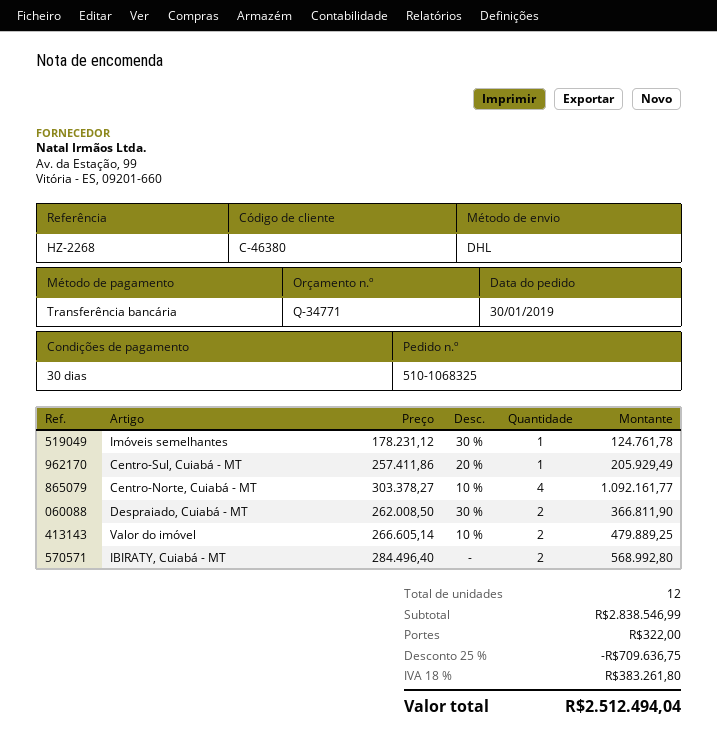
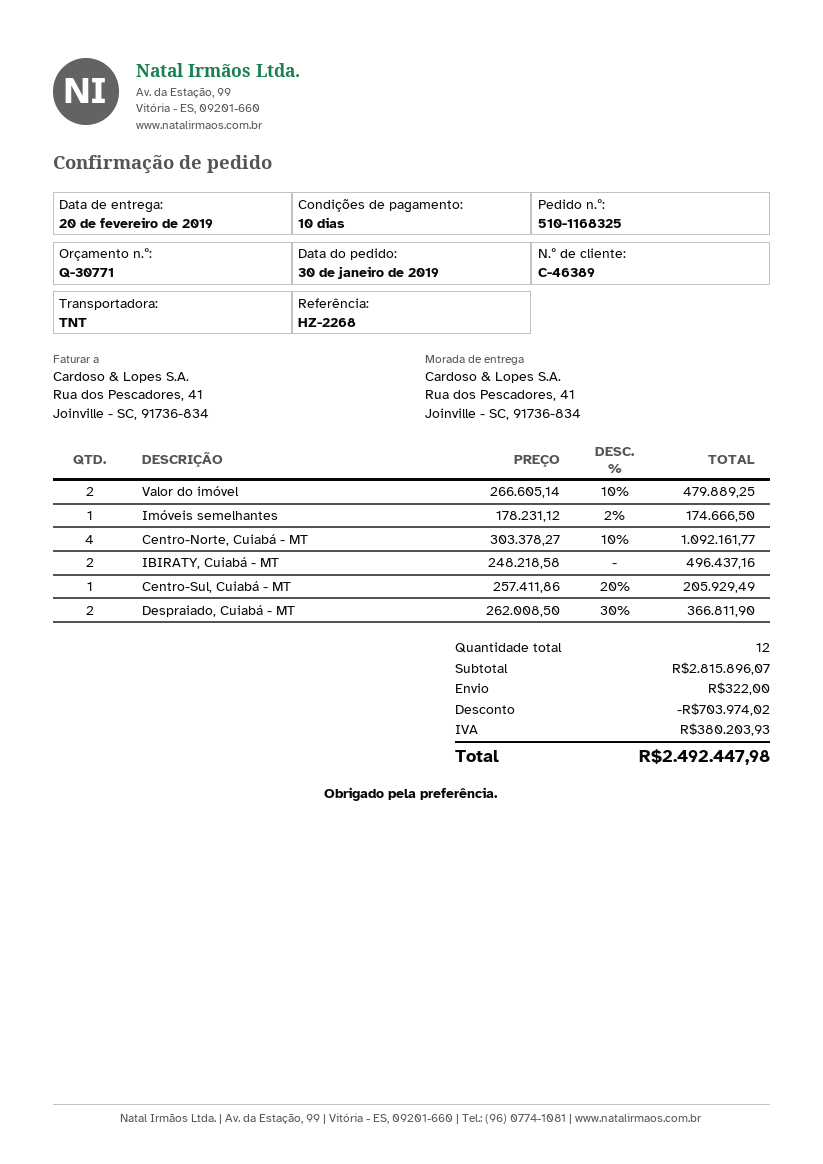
quote number: Q-34771 -> Q-30771
order number: 510-1068325 -> 510-1168325
payment terms: 30 days -> 10 days
customer number: C-46380 -> C-46389
shipping method: DHL -> TNT
Imóveis semelhantes: 1 x 178231.12 - 30% = 124761.78 -> 1 x 178231.12 - 2% = 174666.50
IBIRATY, Cuiabá - MT: 2 x 284496.40 = 568992.80 -> 2 x 248218.58 = 496437.16
subtotal: 2838546.99 -> 2815896.07
discount: 709636.75 -> 703974.02
tax: 383261.80 -> 380203.93
total: 2512494.04 -> 2492447.98

